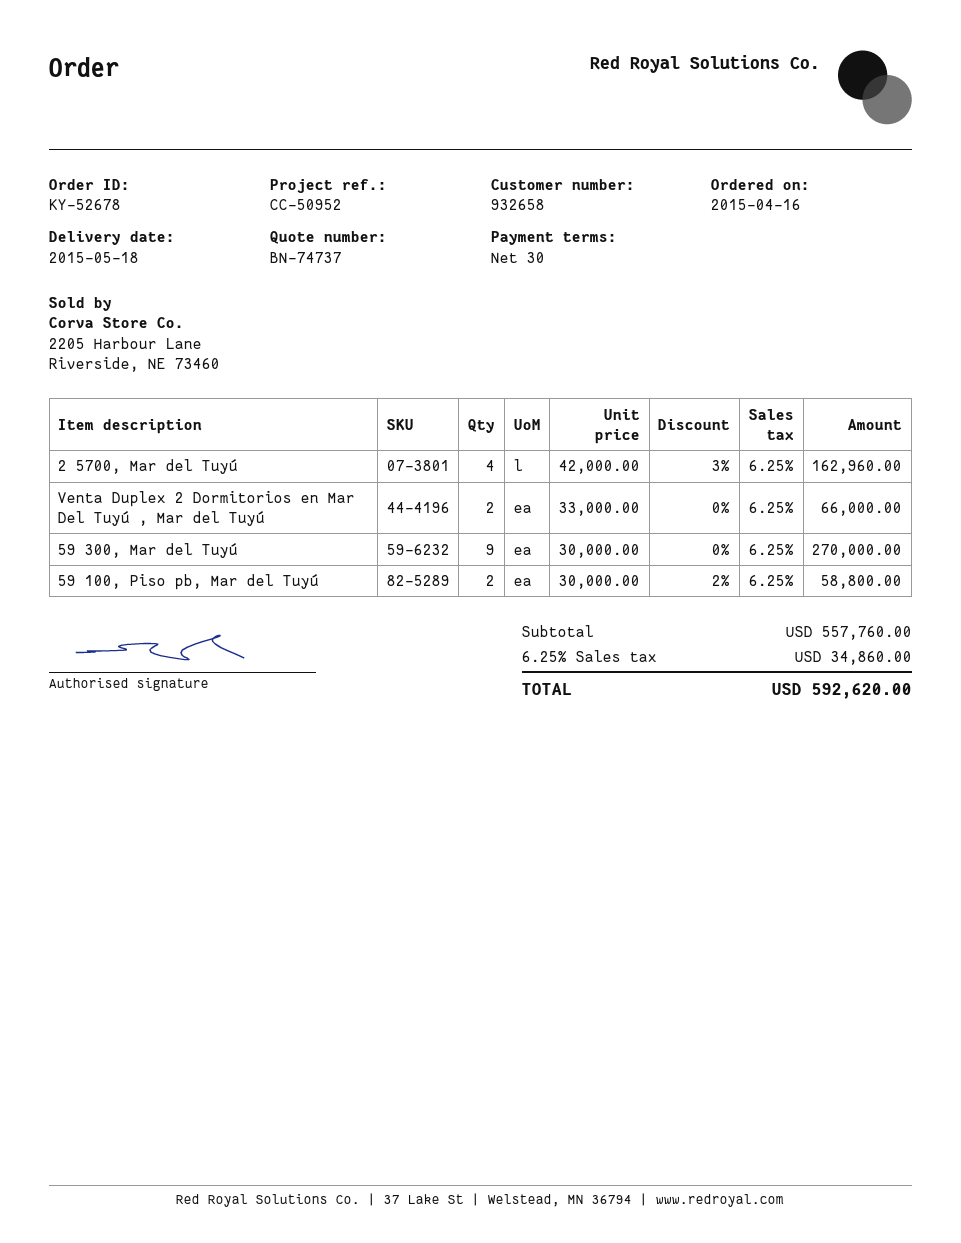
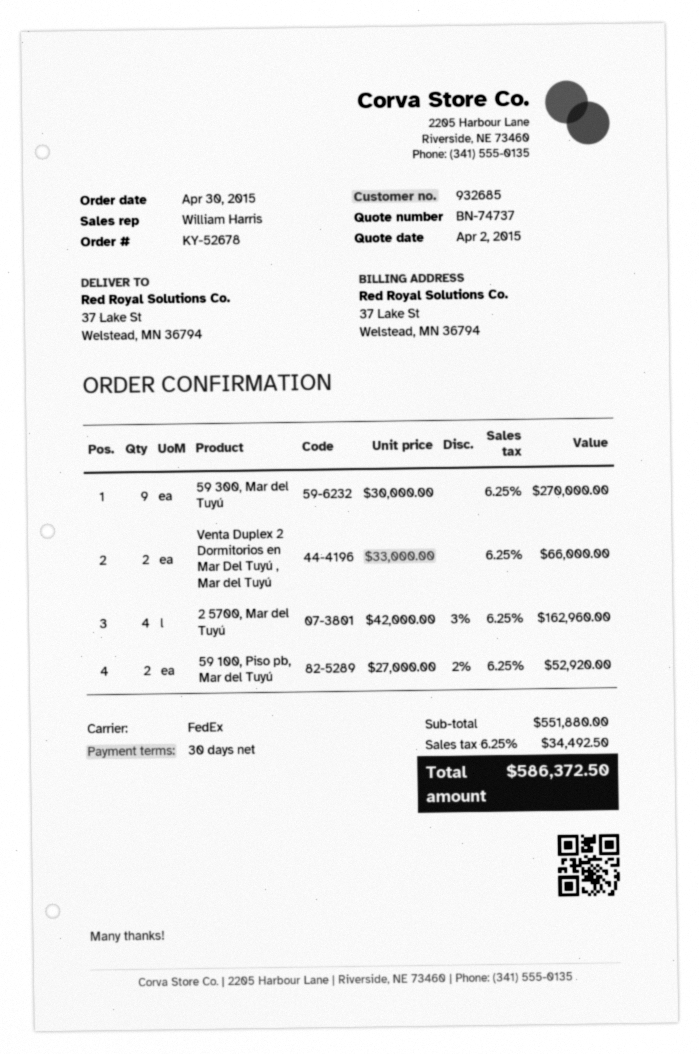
order date: 2015-04-16 -> 2015-04-30
customer number: 932658 -> 932685
59 100, Piso pb, Mar del Tuyú: 2 x 30000.00 - 2% = 58800.00 -> 2 x 27000.00 - 2% = 52920.00
subtotal: 557760.00 -> 551880.00
tax: 6.25% = 34860.00 -> 6.25% = 34492.50
total: 592620.00 -> 586372.50

